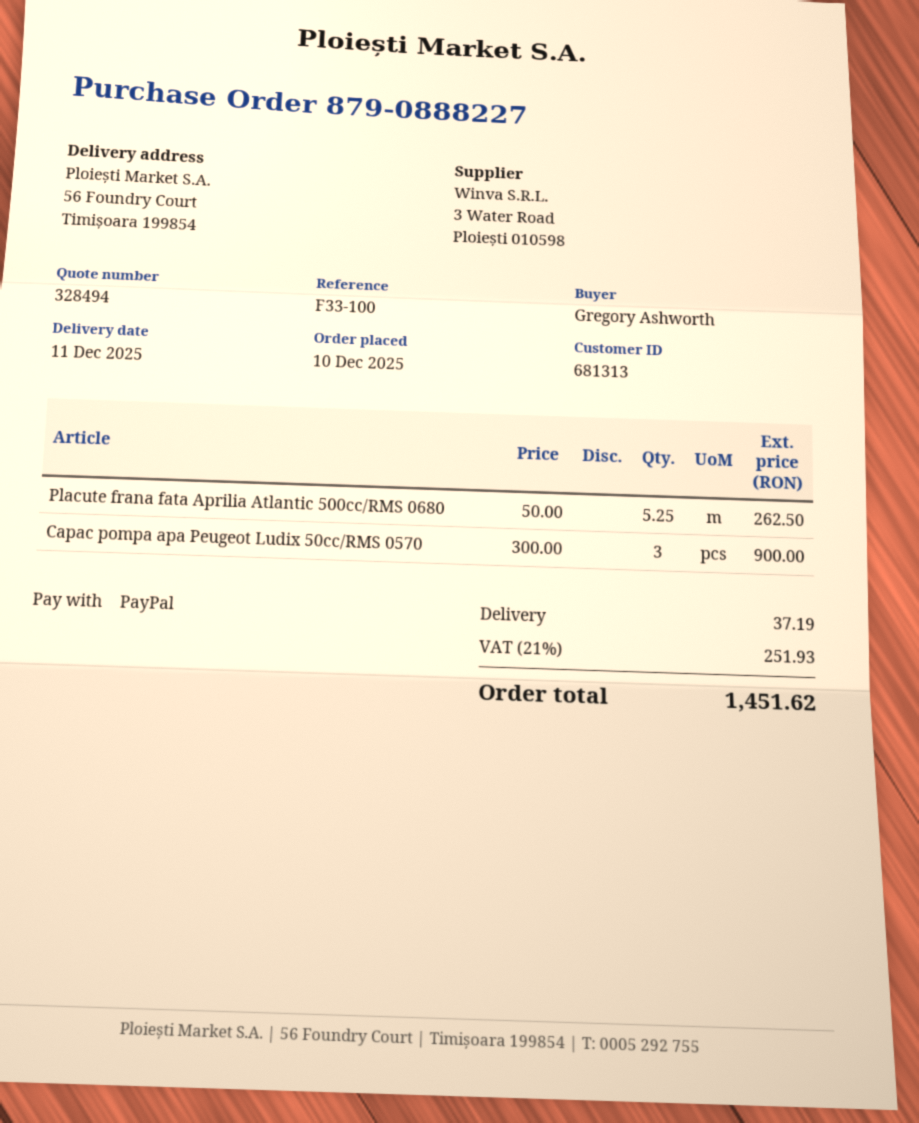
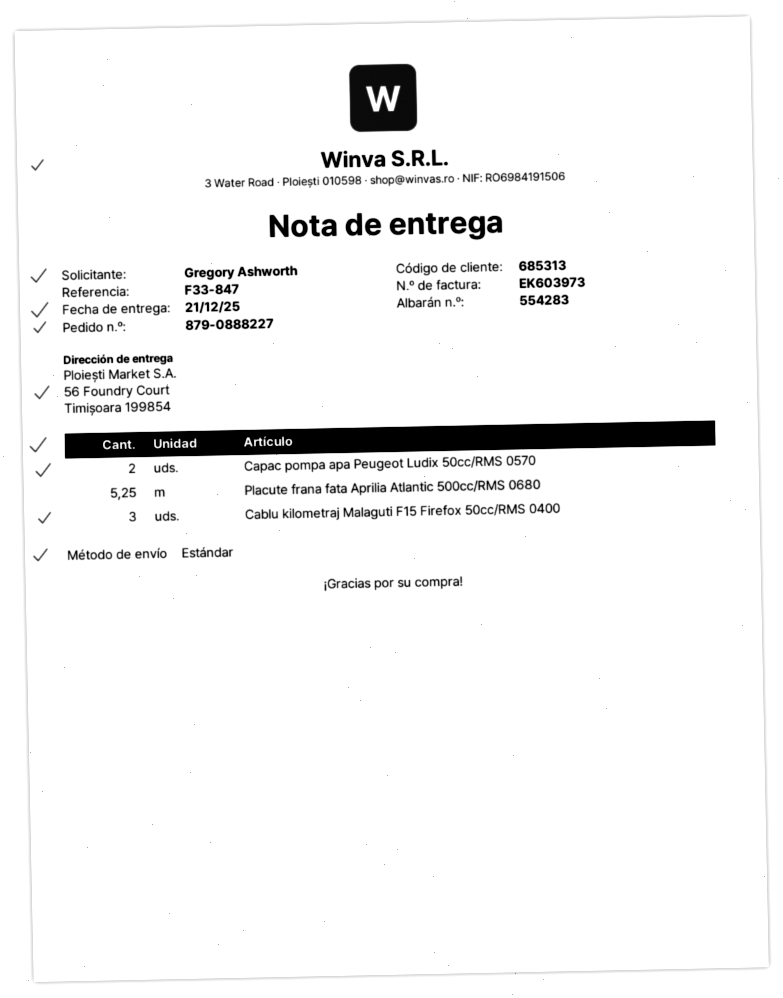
delivery date: 2025-12-11 -> 2025-12-21
customer number: 681313 -> 685313
reference: F33-100 -> F33-847
Capac pompa apa Peugeot Ludix 50cc/RMS 0570: 3 -> 2
Cablu kilometraj Malaguti F15 Firefox 50cc/RMS 0400: none -> 3

